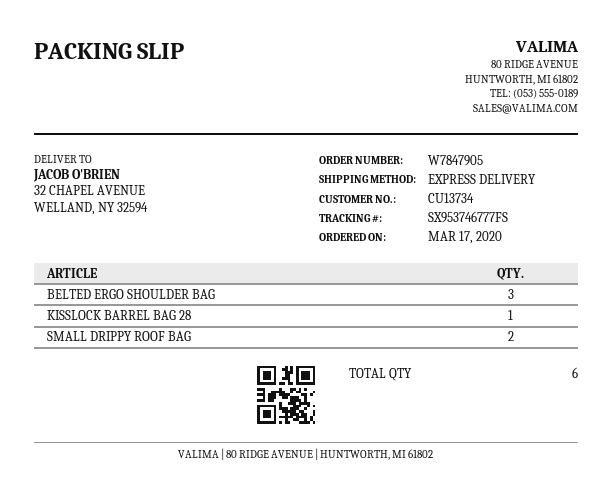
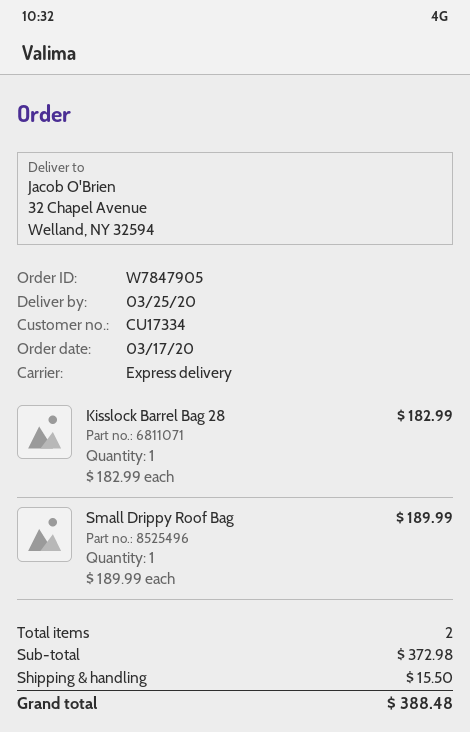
customer number: CU13734 -> CU17334
BELTED ERGO SHOULDER BAG: 3 -> none
SMALL DRIPPY ROOF BAG: 2 -> 1
total quantity: 6 -> 2

